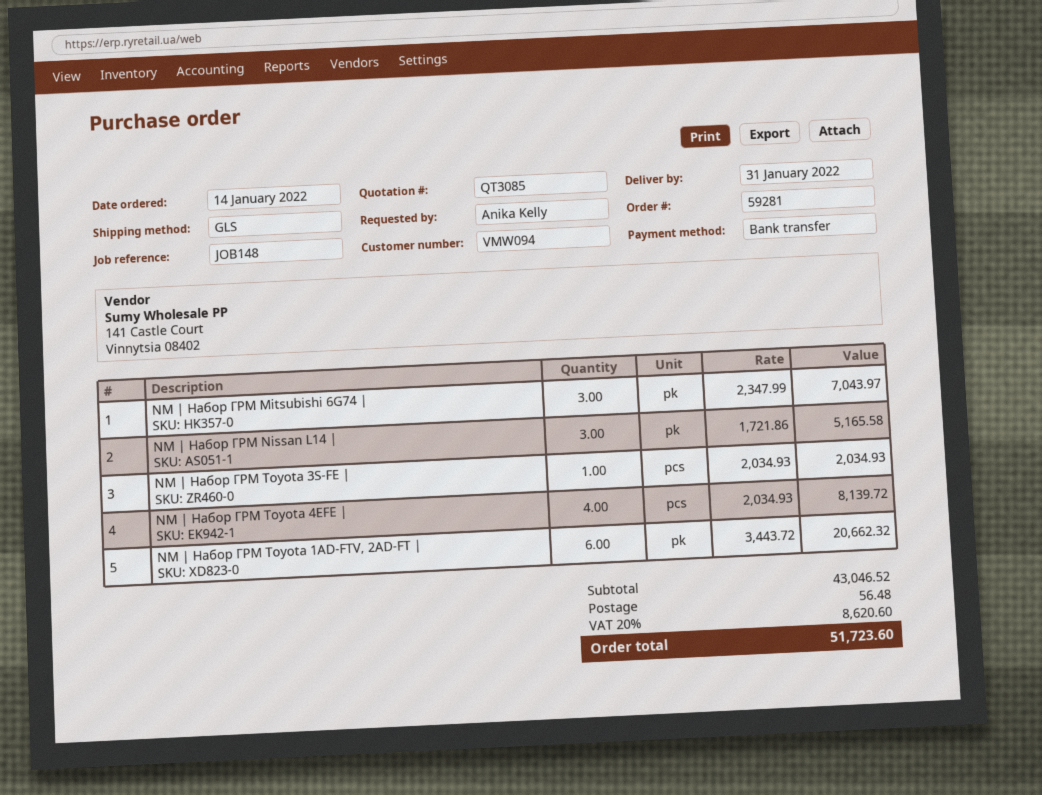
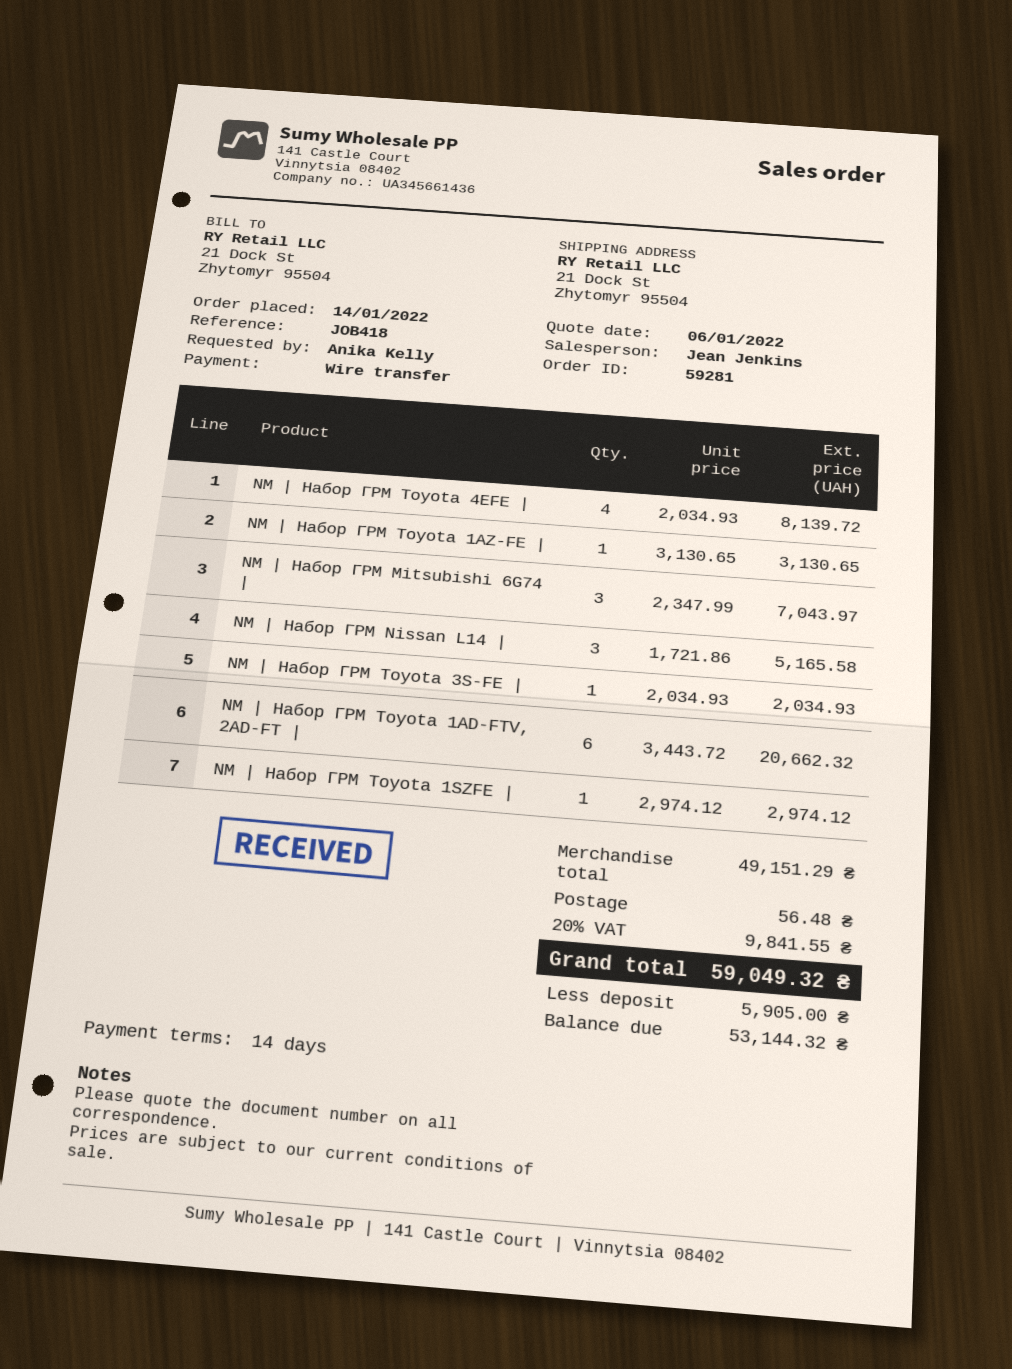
reference: JOB148 -> JOB418
NM | Набор ГРМ Toyota 1AZ-FE |: none -> 1 x 3130.65 = 3130.65
NM | Набор ГРМ Toyota 1SZFE |: none -> 1 x 2974.12 = 2974.12
subtotal: 43046.52 -> 49151.29
tax: 20% = 8620.60 -> 20% = 9841.55
total: 51723.60 -> 59049.32

